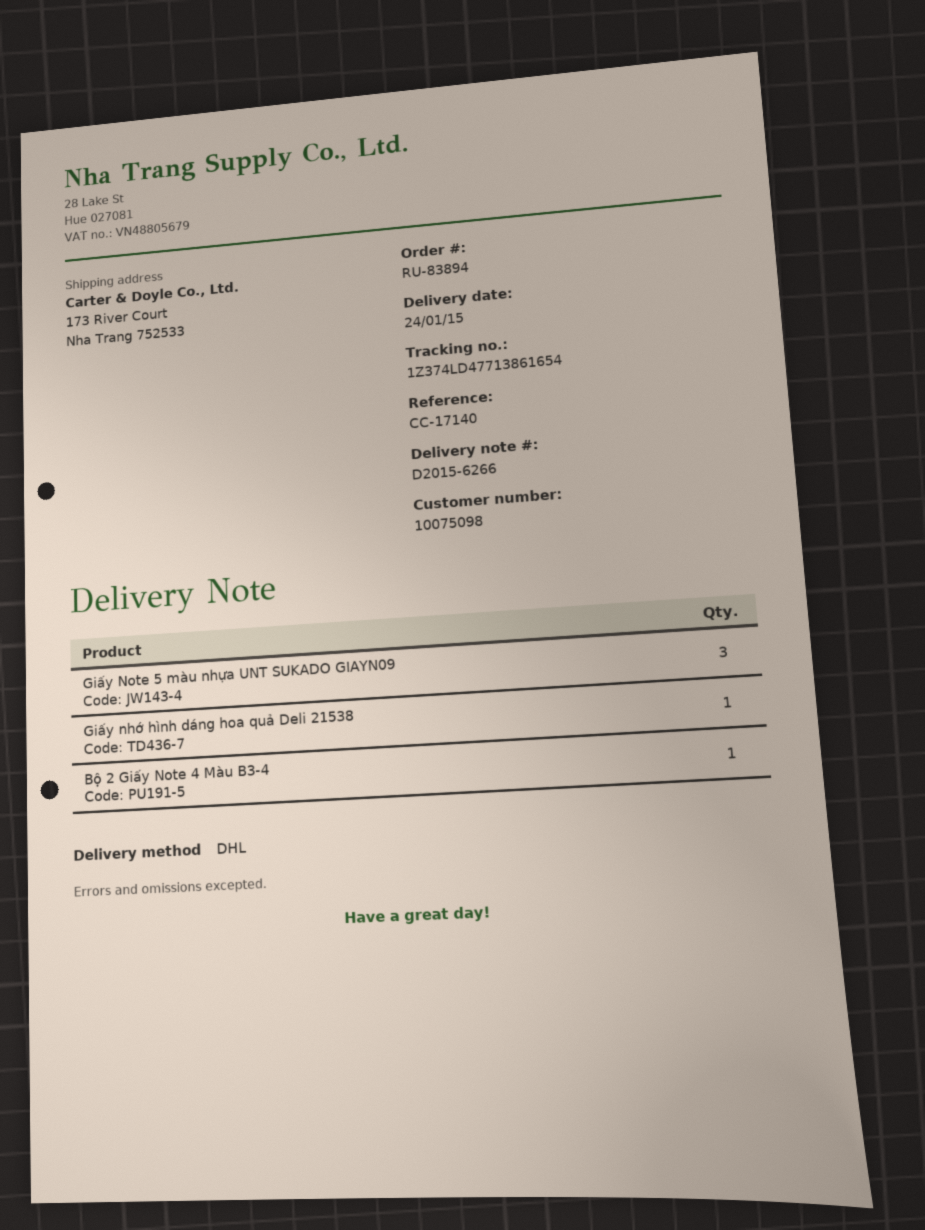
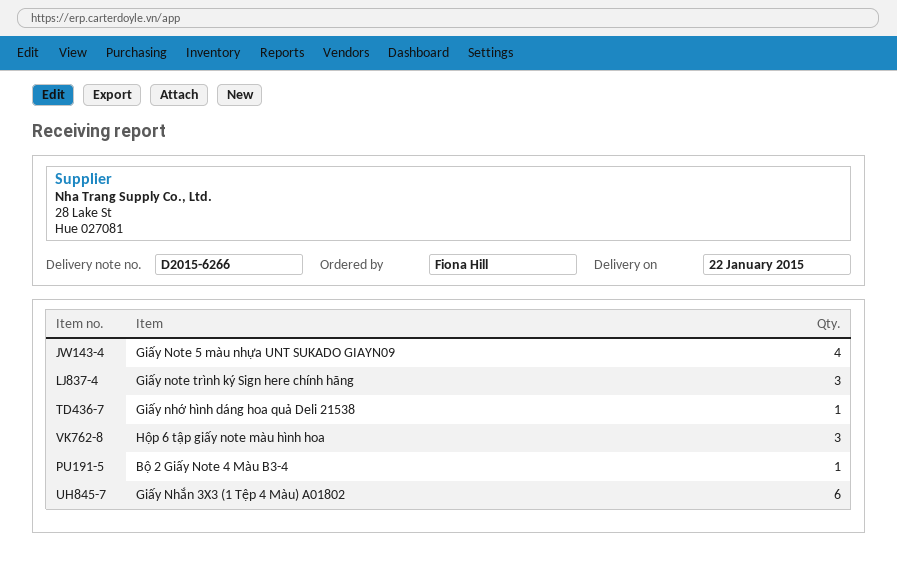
delivery date: 2015-01-24 -> 2015-01-22
Giấy Note 5 màu nhựa UNT SUKADO GIAYN09: 3 -> 4
Giấy note trình ký Sign here chính hãng: none -> 3
Hộp 6 tập giấy note màu hình hoa: none -> 3
Giấy Nhắn 3X3 (1 Tệp 4 Màu) A01802: none -> 6

